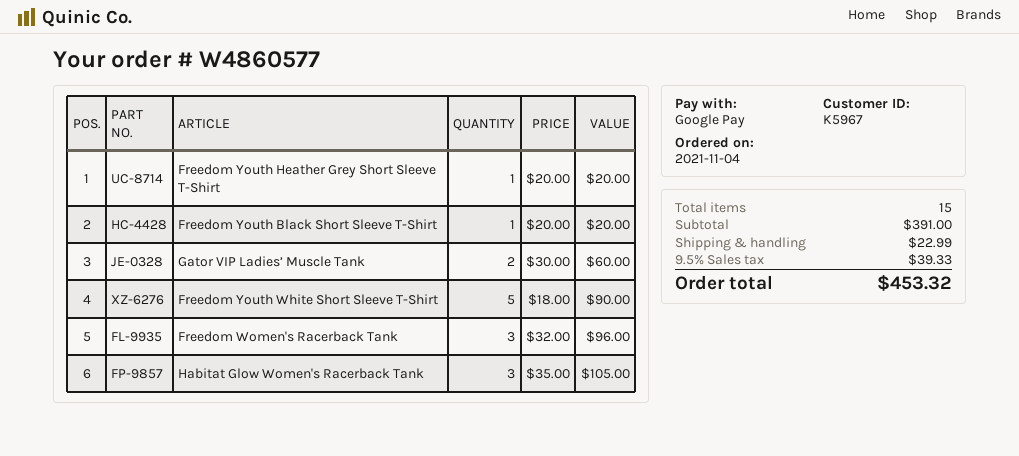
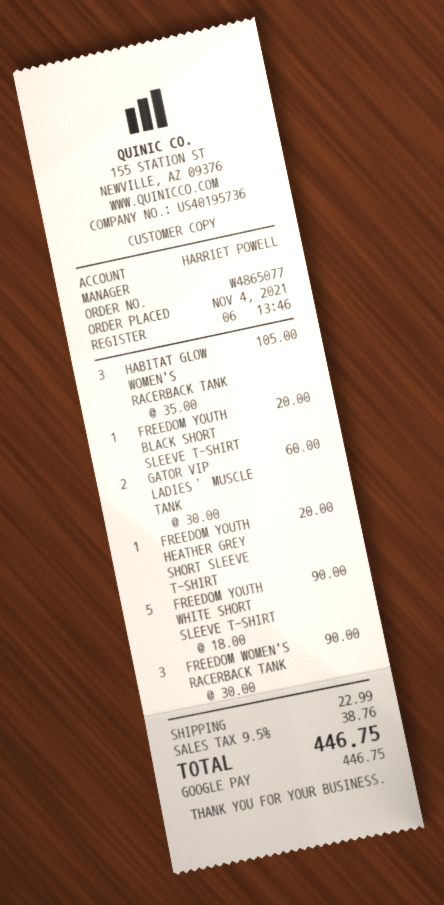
order number: W4860577 -> W4865077
Freedom Women's Racerback Tank: 3 x 32.00 = 96.00 -> 3 x 30.00 = 90.00
tax: 9.5% = 39.33 -> 9.5% = 38.76
total: 453.32 -> 446.75

